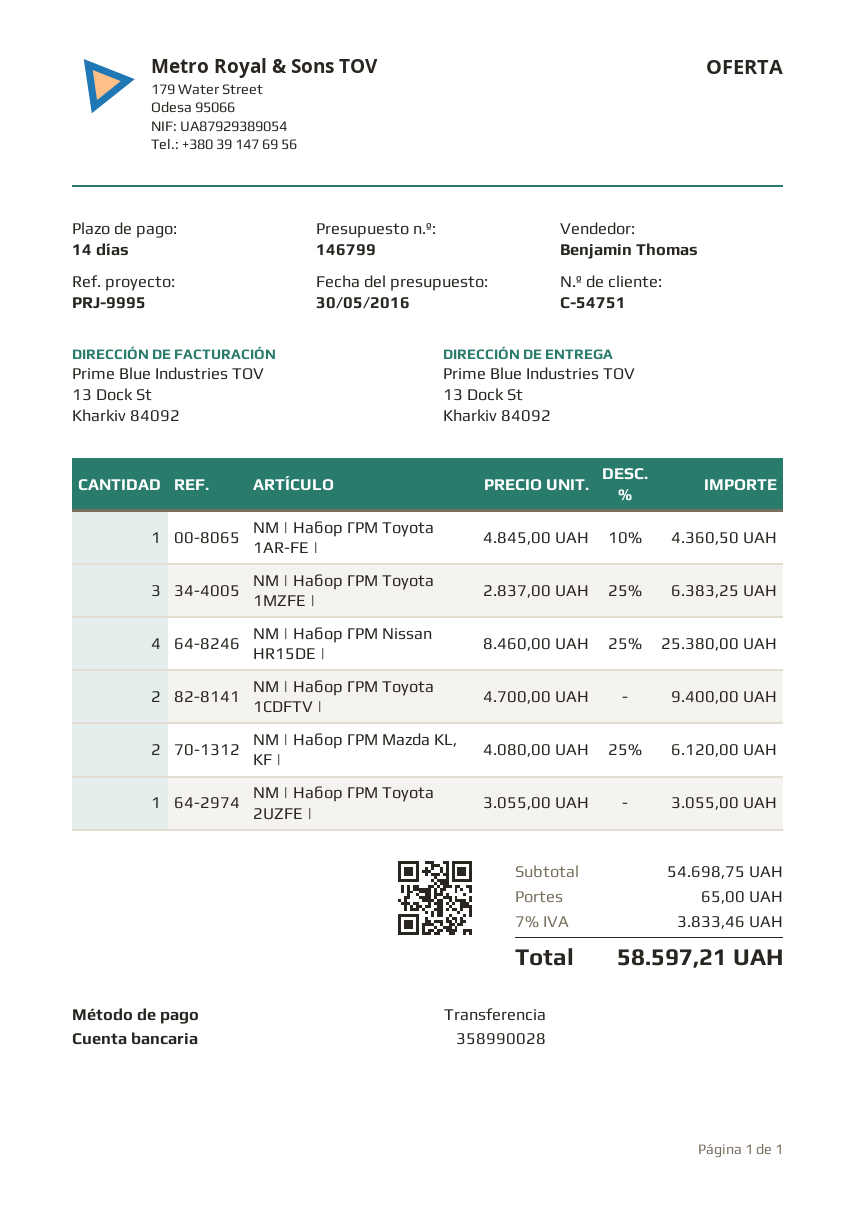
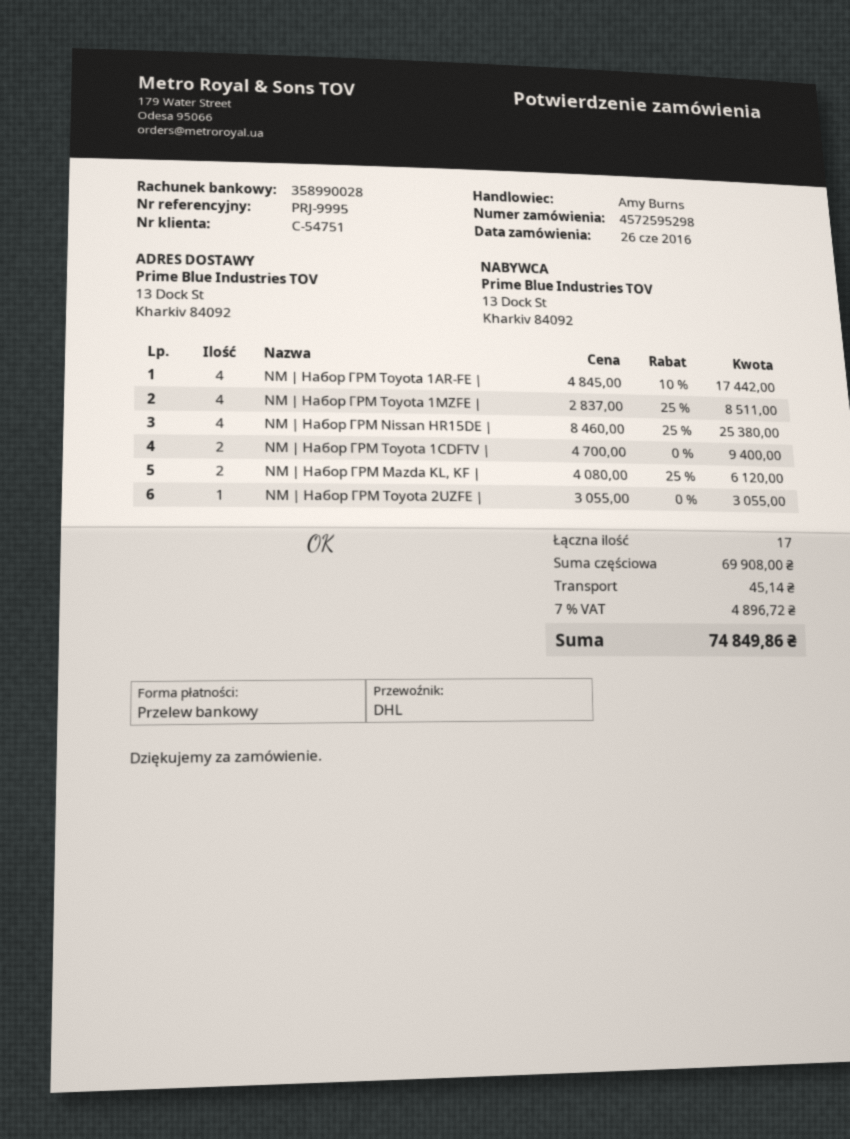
sales rep: Benjamin Thomas -> Amy Burns
NM | Набор ГРМ Toyota 1AR-FE |: 1 x 4845.00 - 10% = 4360.50 -> 4 x 4845.00 - 10% = 17442.00
NM | Набор ГРМ Toyota 1MZFE |: 3 x 2837.00 - 25% = 6383.25 -> 4 x 2837.00 - 25% = 8511.00
subtotal: 54698.75 -> 69908.00
shipping: 65.00 -> 45.14
tax: 7% = 3833.46 -> 7% = 4896.72
total: 58597.21 -> 74849.86

